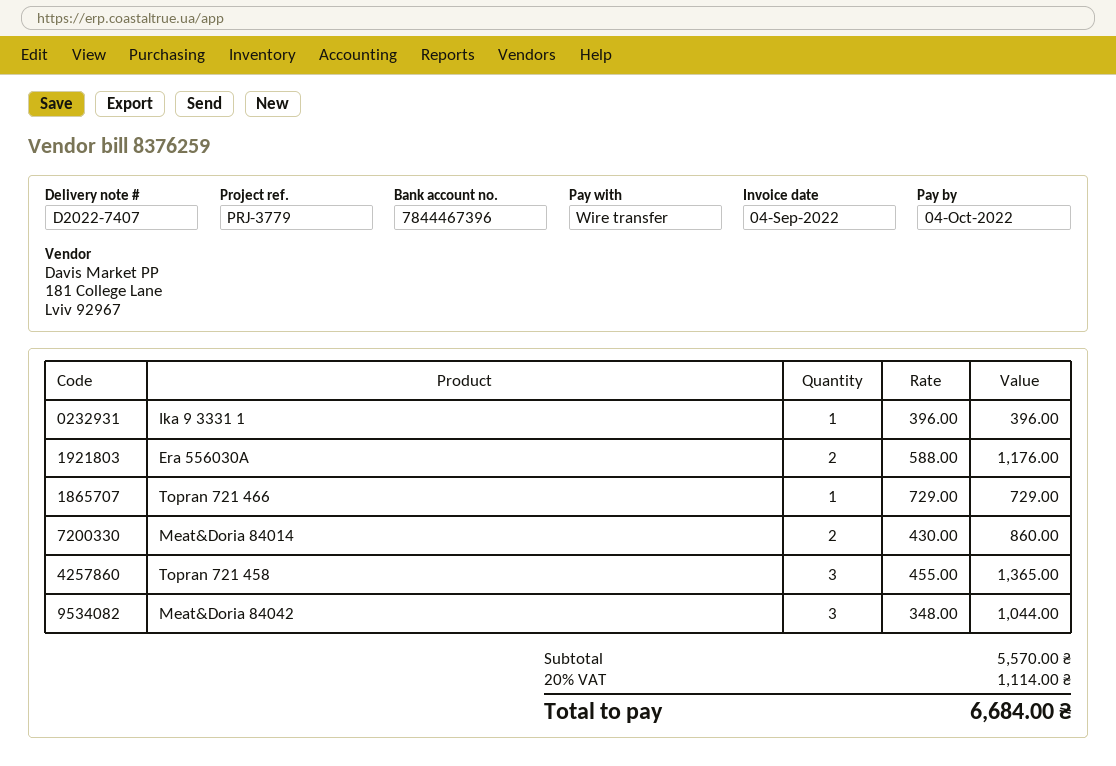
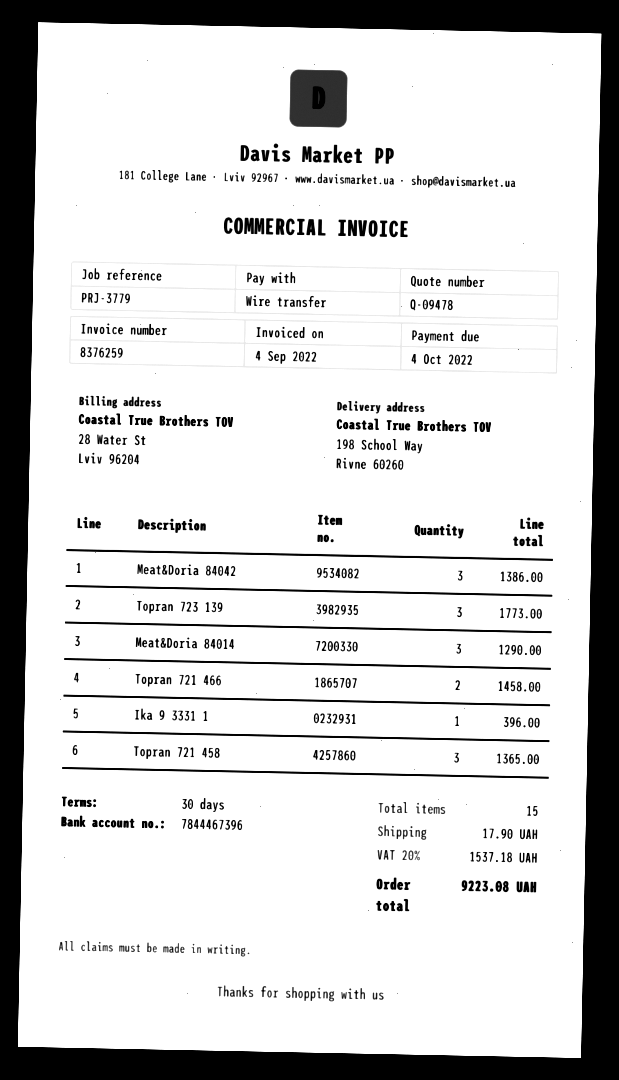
Era 556030A: 2 for 1176.00 -> none
Topran 721 466: 1 for 729.00 -> 2 for 1458.00
Meat&Doria 84014: 2 for 860.00 -> 3 for 1290.00
Meat&Doria 84042: 3 for 1044.00 -> 3 for 1386.00
Topran 723 139: none -> 3 for 1773.00
shipping: none -> 17.90
tax: 20% = 1114.00 -> 20% = 1537.18
total: 6684.00 -> 9223.08

